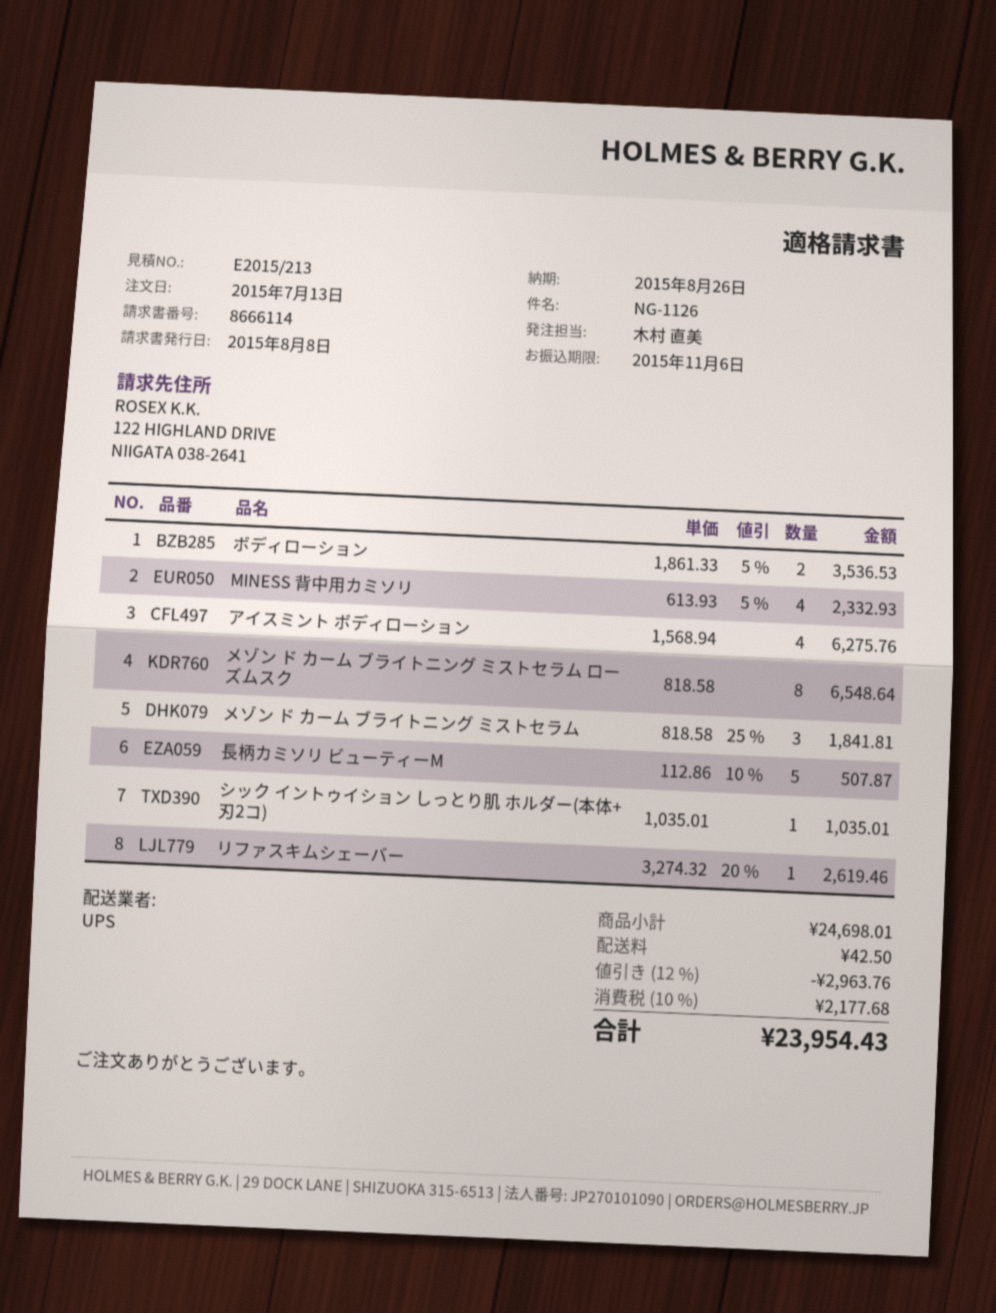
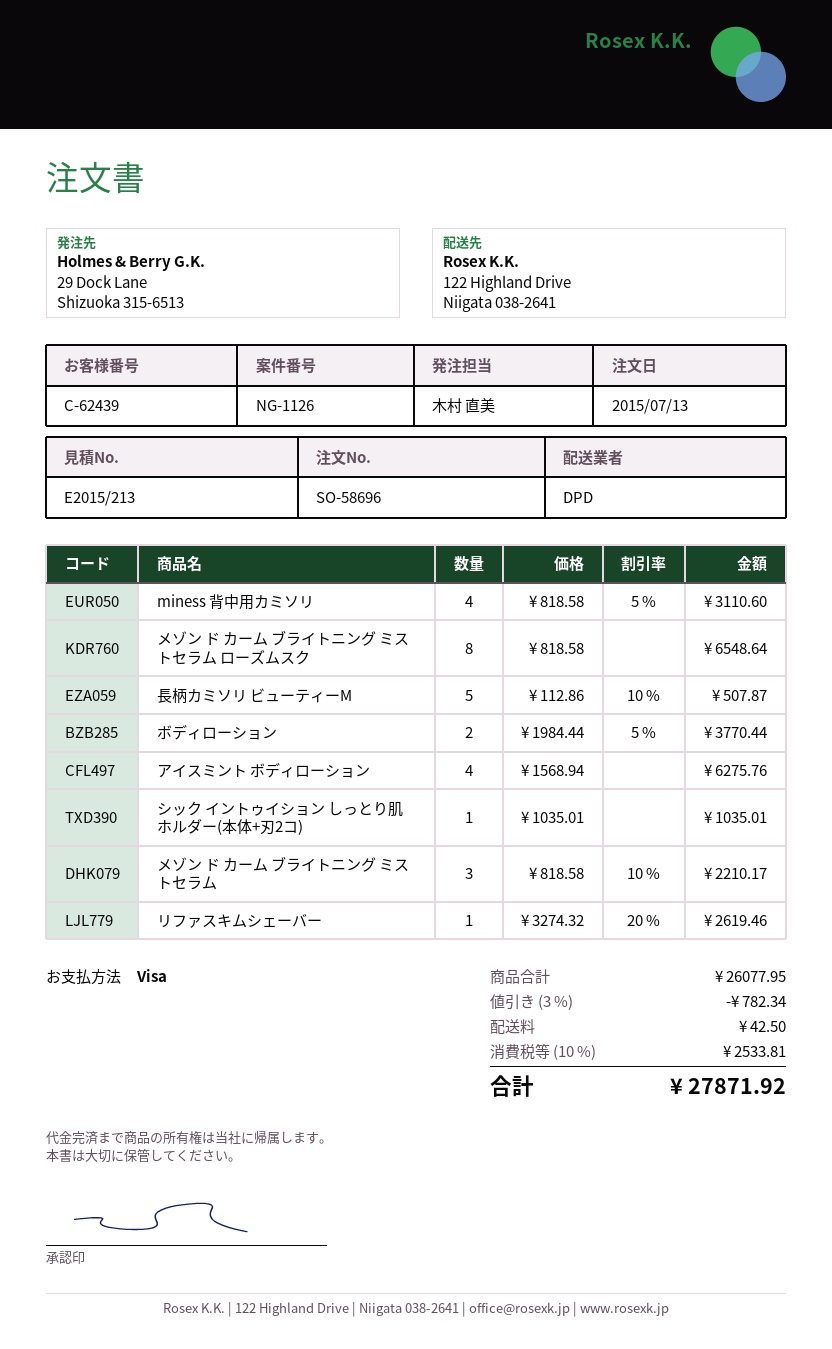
shipping method: UPS -> DPD
ボディローション: 2 x 1861.33 - 5% = 3536.53 -> 2 x 1984.44 - 5% = 3770.44
MINESS 背中用カミソリ: 4 x 613.93 - 5% = 2332.93 -> 4 x 818.58 - 5% = 3110.60
メゾン ド カーム ブライトニング ミストセラム: 3 x 818.58 - 25% = 1841.81 -> 3 x 818.58 - 10% = 2210.17
subtotal: 24698.01 -> 26077.95
discount: 12% = 2963.76 -> 3% = 782.34
tax: 10% = 2177.68 -> 10% = 2533.81
total: 23954.43 -> 27871.92

